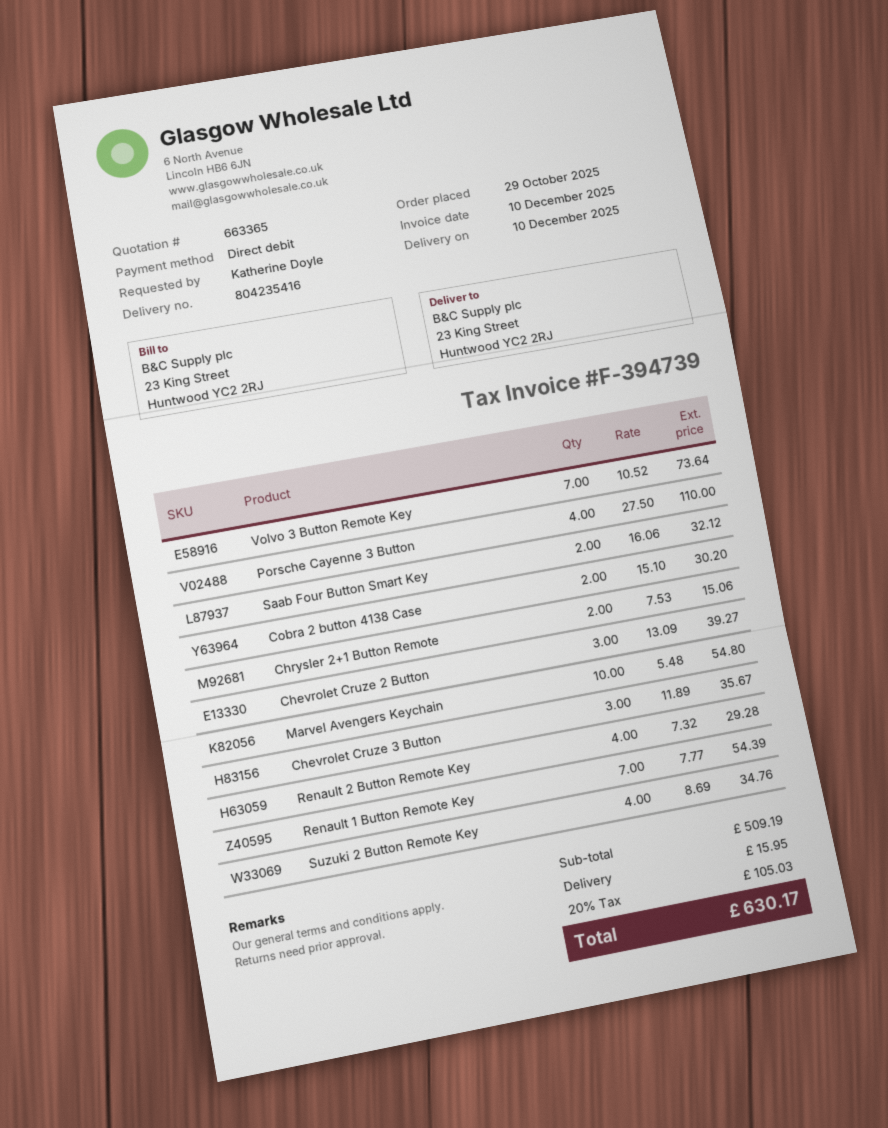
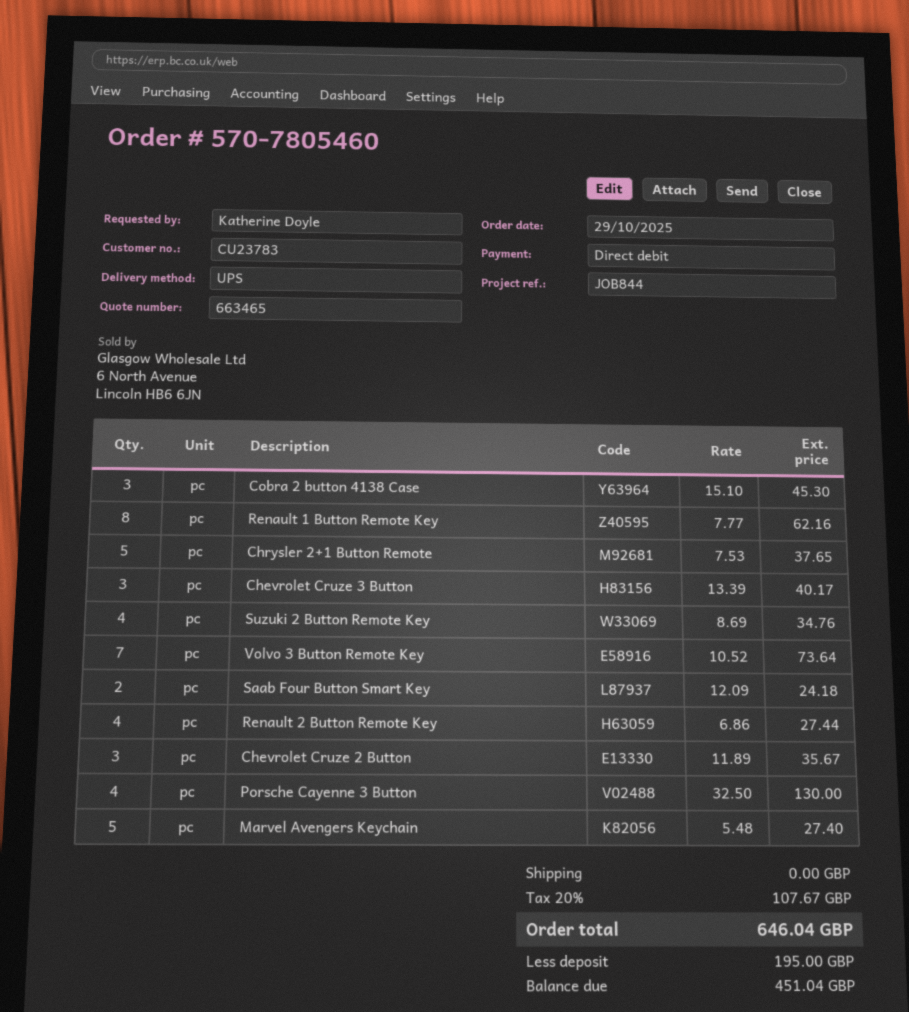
quote number: 663365 -> 663465
Porsche Cayenne 3 Button: 4 x 27.50 = 110.00 -> 4 x 32.50 = 130.00
Saab Four Button Smart Key: 2 x 16.06 = 32.12 -> 2 x 12.09 = 24.18
Cobra 2 button 4138 Case: 2 x 15.10 = 30.20 -> 3 x 15.10 = 45.30
Chrysler 2+1 Button Remote: 2 x 7.53 = 15.06 -> 5 x 7.53 = 37.65
Chevrolet Cruze 2 Button: 3 x 13.09 = 39.27 -> 3 x 11.89 = 35.67
Marvel Avengers Keychain: 10 x 5.48 = 54.80 -> 5 x 5.48 = 27.40
Chevrolet Cruze 3 Button: 3 x 11.89 = 35.67 -> 3 x 13.39 = 40.17
Renault 2 Button Remote Key: 4 x 7.32 = 29.28 -> 4 x 6.86 = 27.44
Renault 1 Button Remote Key: 7 x 7.77 = 54.39 -> 8 x 7.77 = 62.16
shipping: 15.95 -> 0.00
tax: 20% = 105.03 -> 20% = 107.67
total: 630.17 -> 646.04

